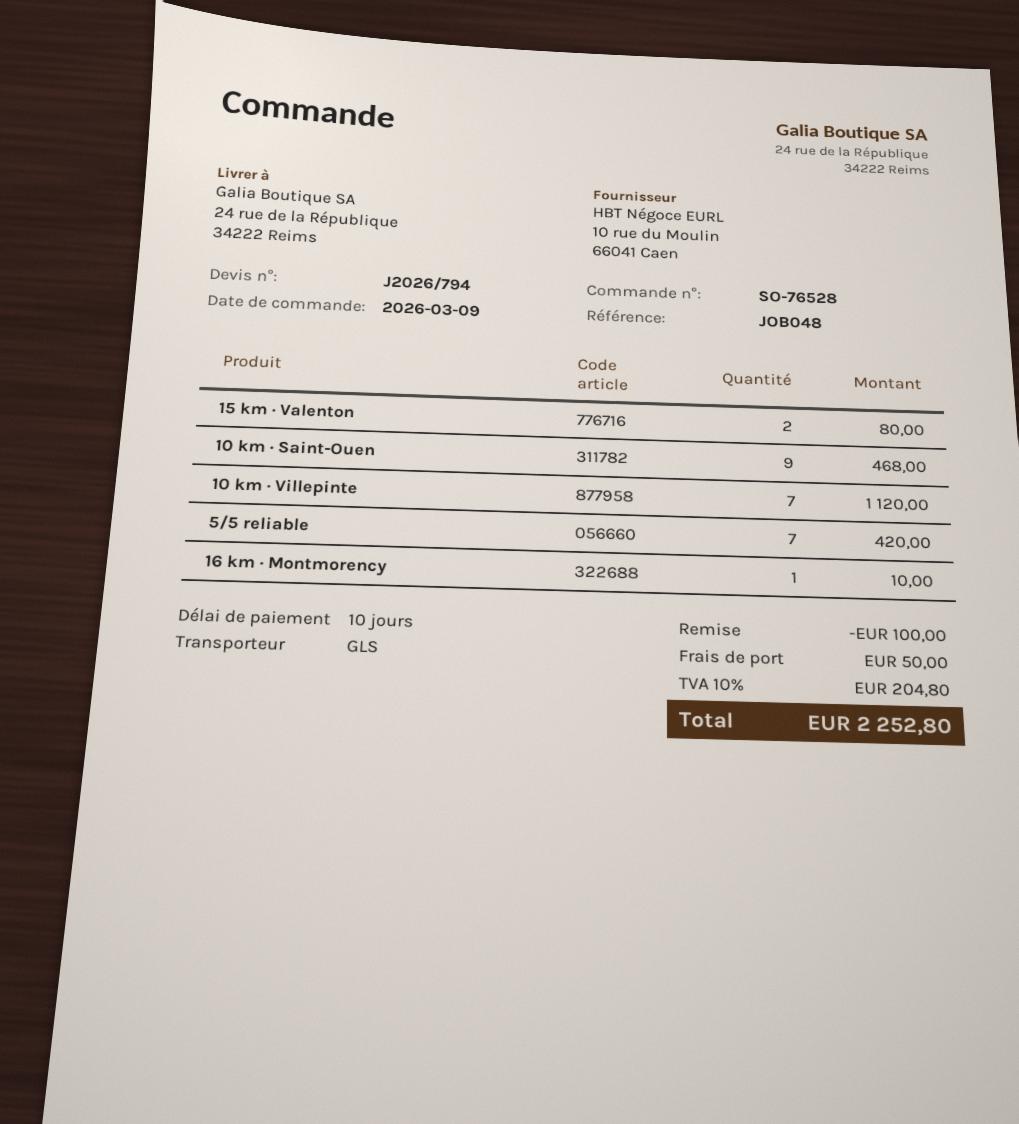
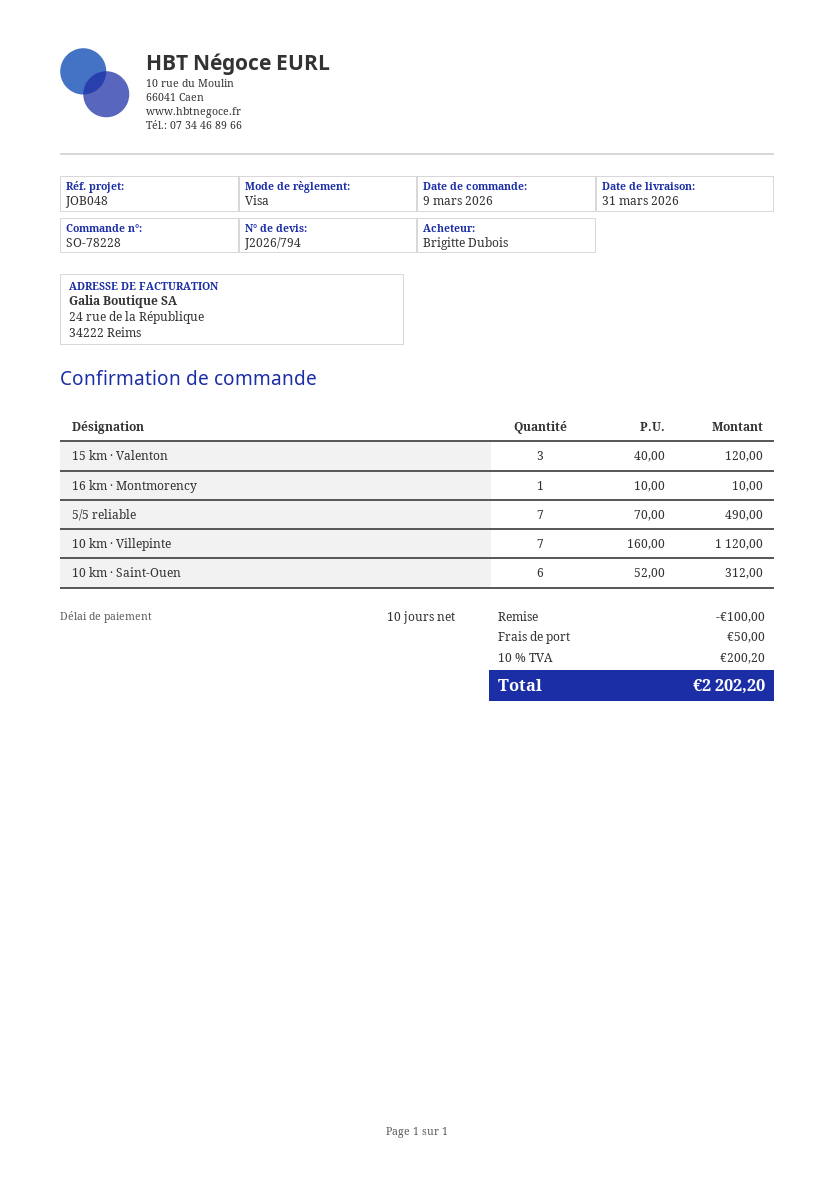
order number: SO-76528 -> SO-78228
15 km · Valenton: 2 for 80.00 -> 3 for 120.00
10 km · Saint-Ouen: 9 for 468.00 -> 6 for 312.00
5/5 reliable: 7 for 420.00 -> 7 for 490.00
tax: 10% = 204.80 -> 10% = 200.20
total: 2252.80 -> 2202.20

